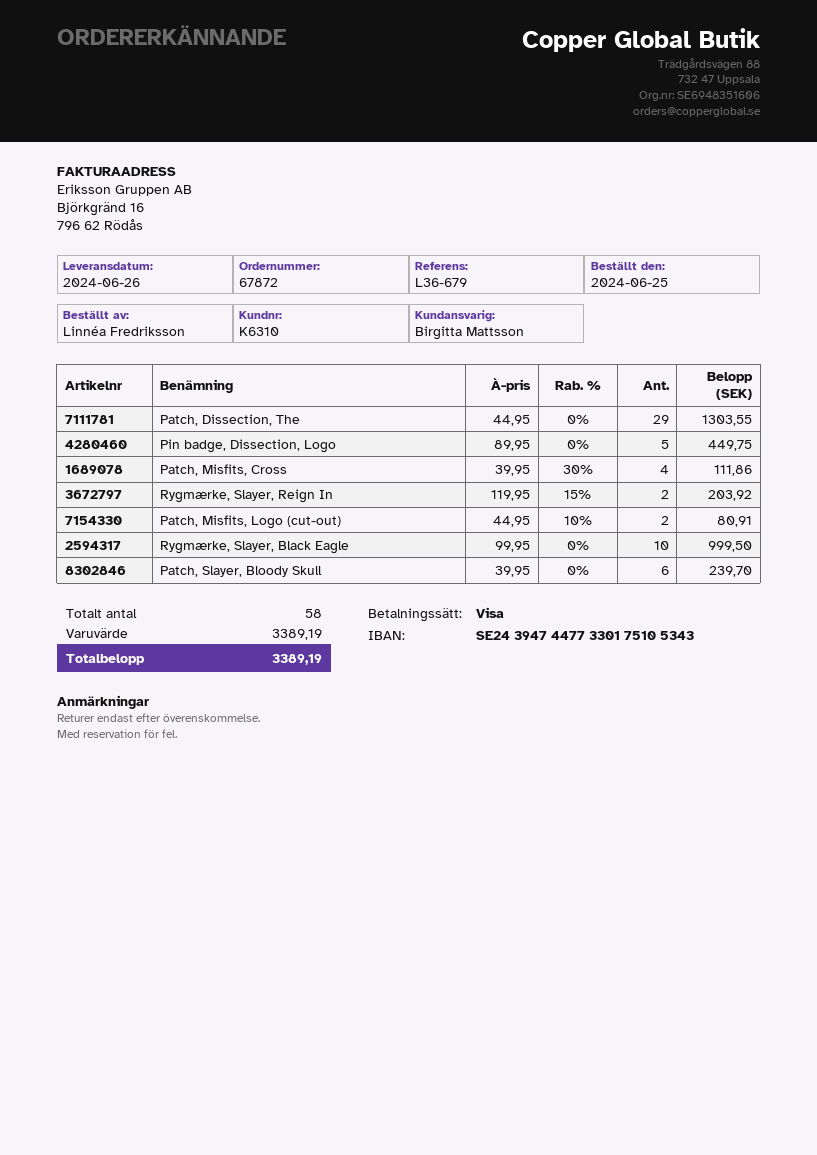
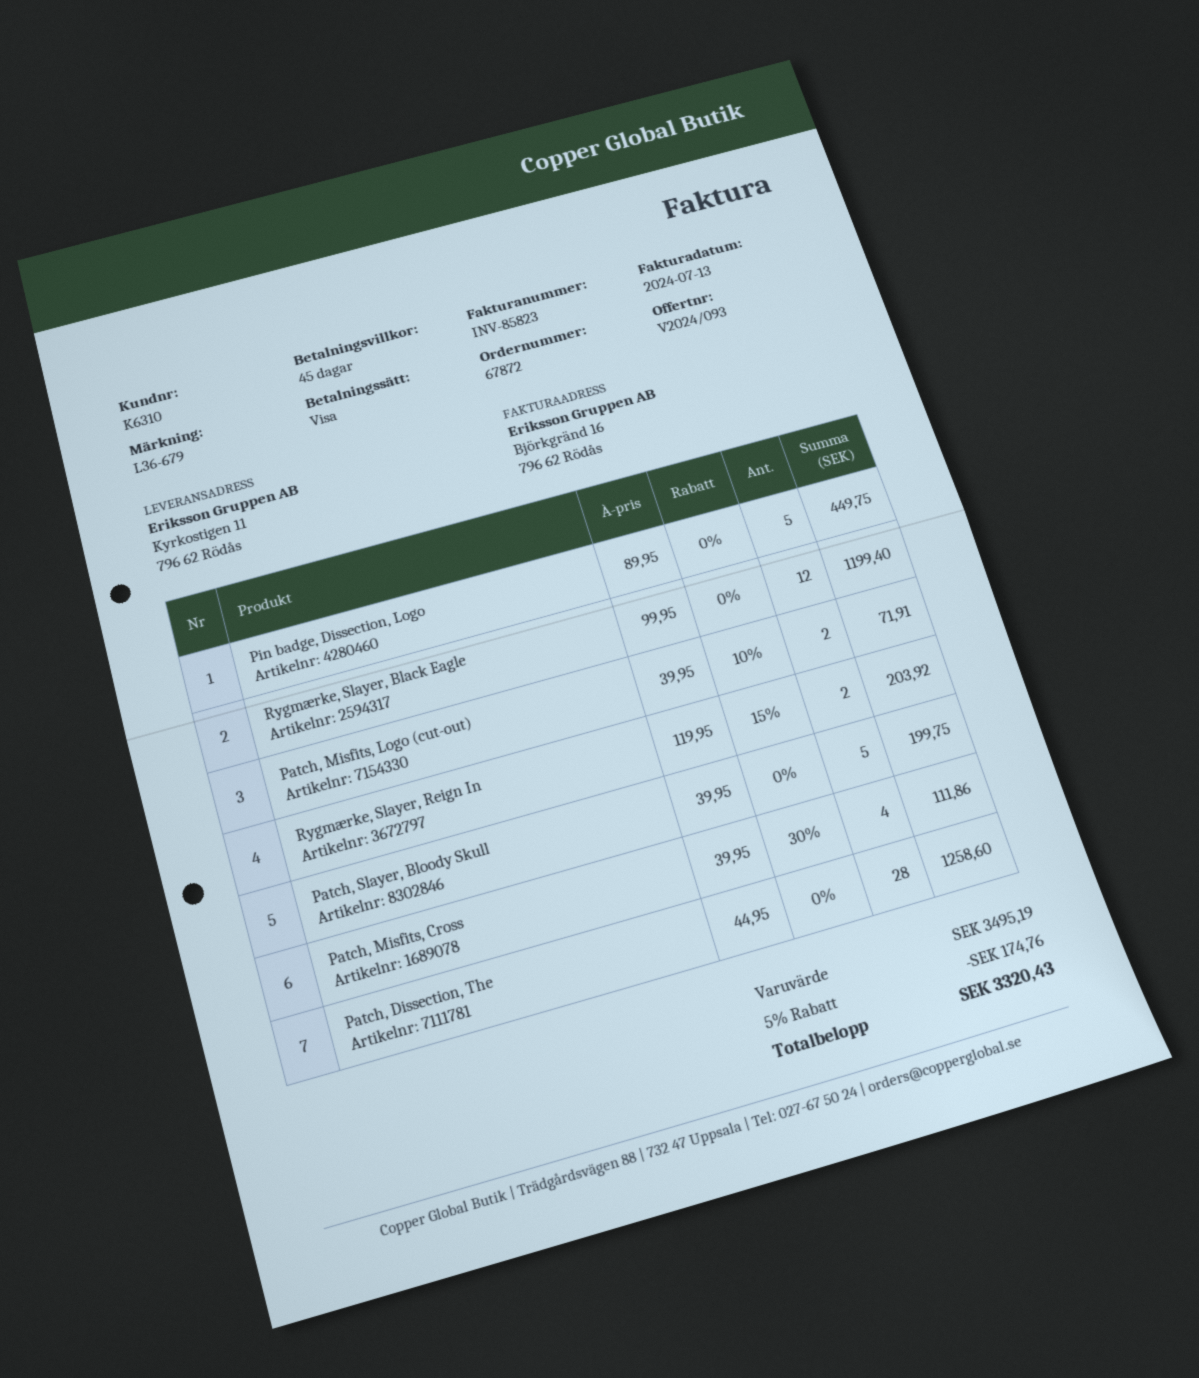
Patch, Dissection, The: 29 x 44.95 = 1303.55 -> 28 x 44.95 = 1258.60
Patch, Misfits, Logo (cut-out): 2 x 44.95 - 10% = 80.91 -> 2 x 39.95 - 10% = 71.91
Rygmærke, Slayer, Black Eagle: 10 x 99.95 = 999.50 -> 12 x 99.95 = 1199.40
Patch, Slayer, Bloody Skull: 6 x 39.95 = 239.70 -> 5 x 39.95 = 199.75
subtotal: 3389.19 -> 3495.19
discount: none -> 5% = 174.76
total: 3389.19 -> 3320.43

